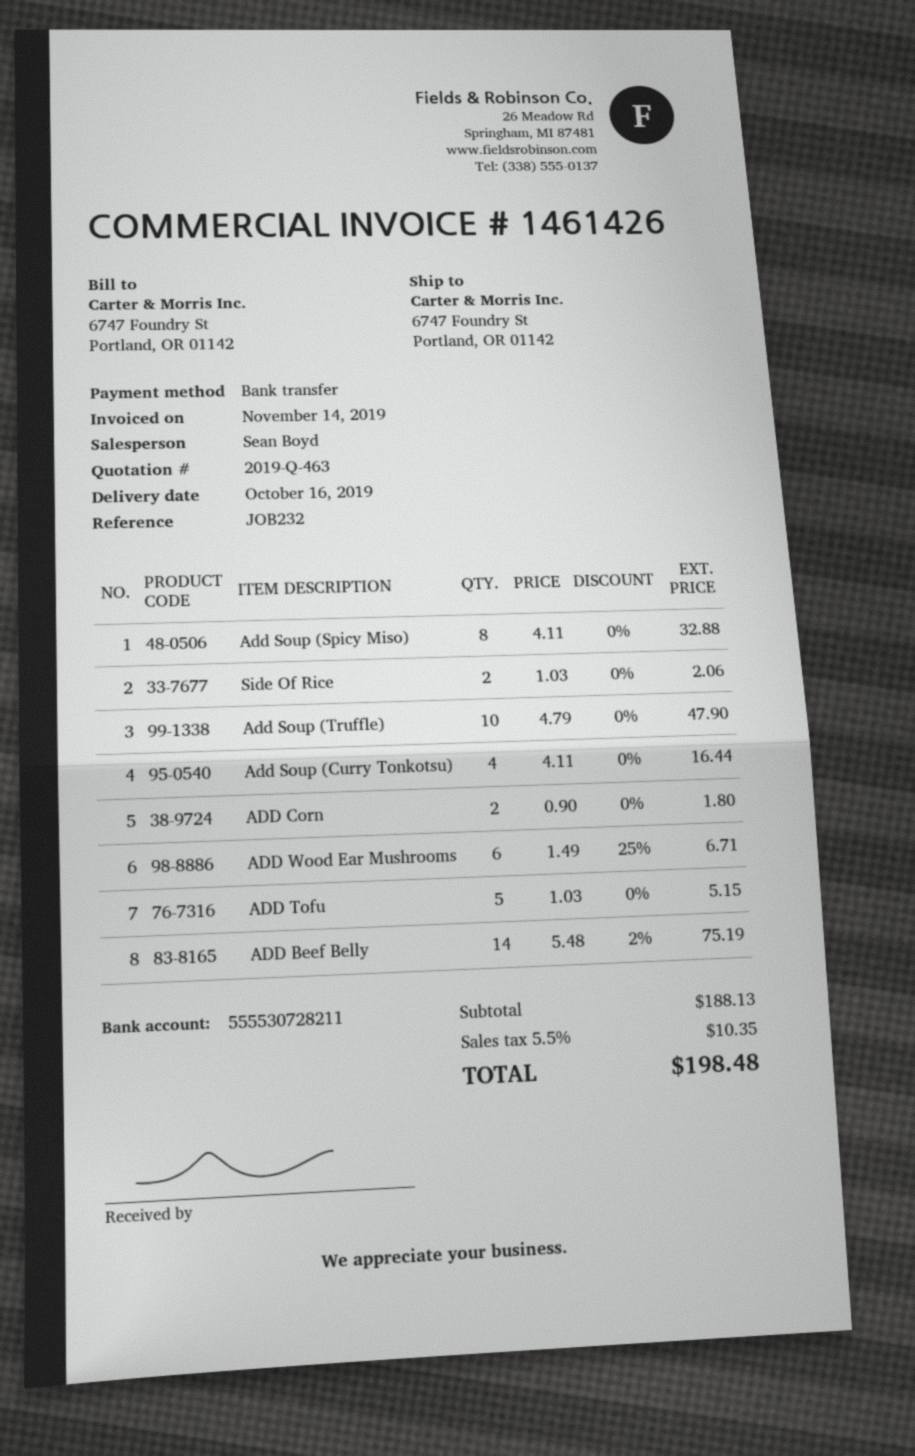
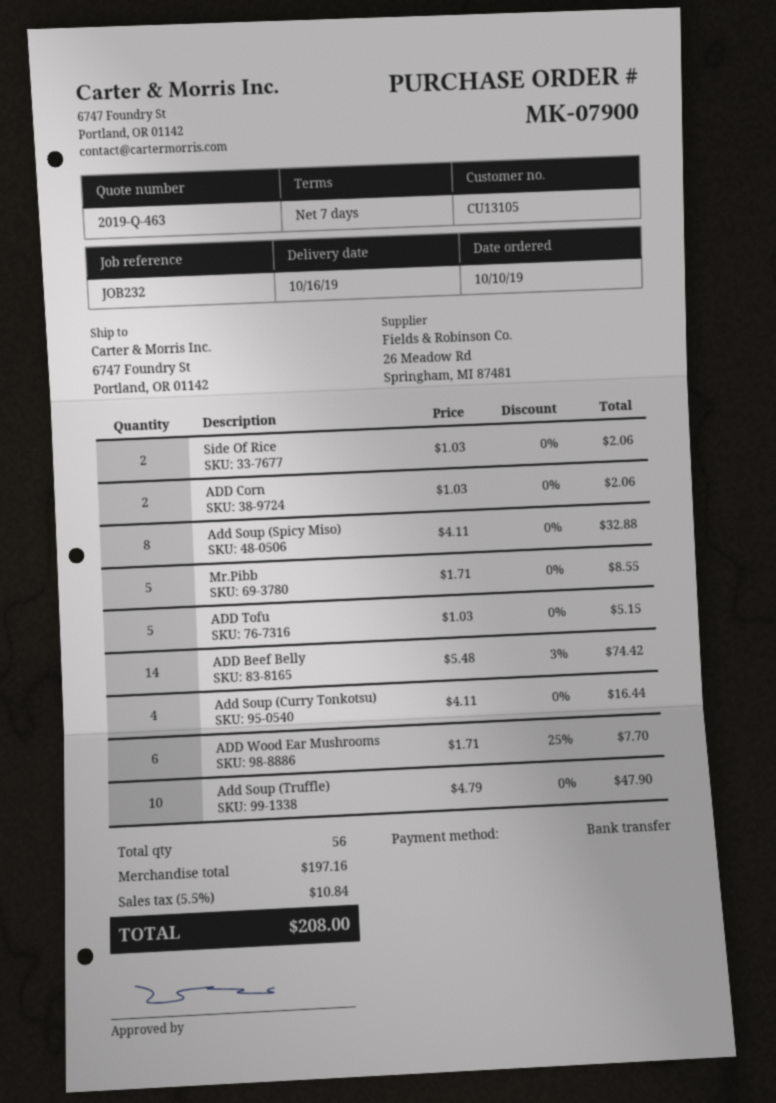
ADD Corn: 2 x 0.90 = 1.80 -> 2 x 1.03 = 2.06
ADD Wood Ear Mushrooms: 6 x 1.49 - 25% = 6.71 -> 6 x 1.71 - 25% = 7.70
ADD Beef Belly: 14 x 5.48 - 2% = 75.19 -> 14 x 5.48 - 3% = 74.42
Mr.Pibb: none -> 5 x 1.71 = 8.55
subtotal: 188.13 -> 197.16
tax: 5.5% = 10.35 -> 5.5% = 10.84
total: 198.48 -> 208.00

